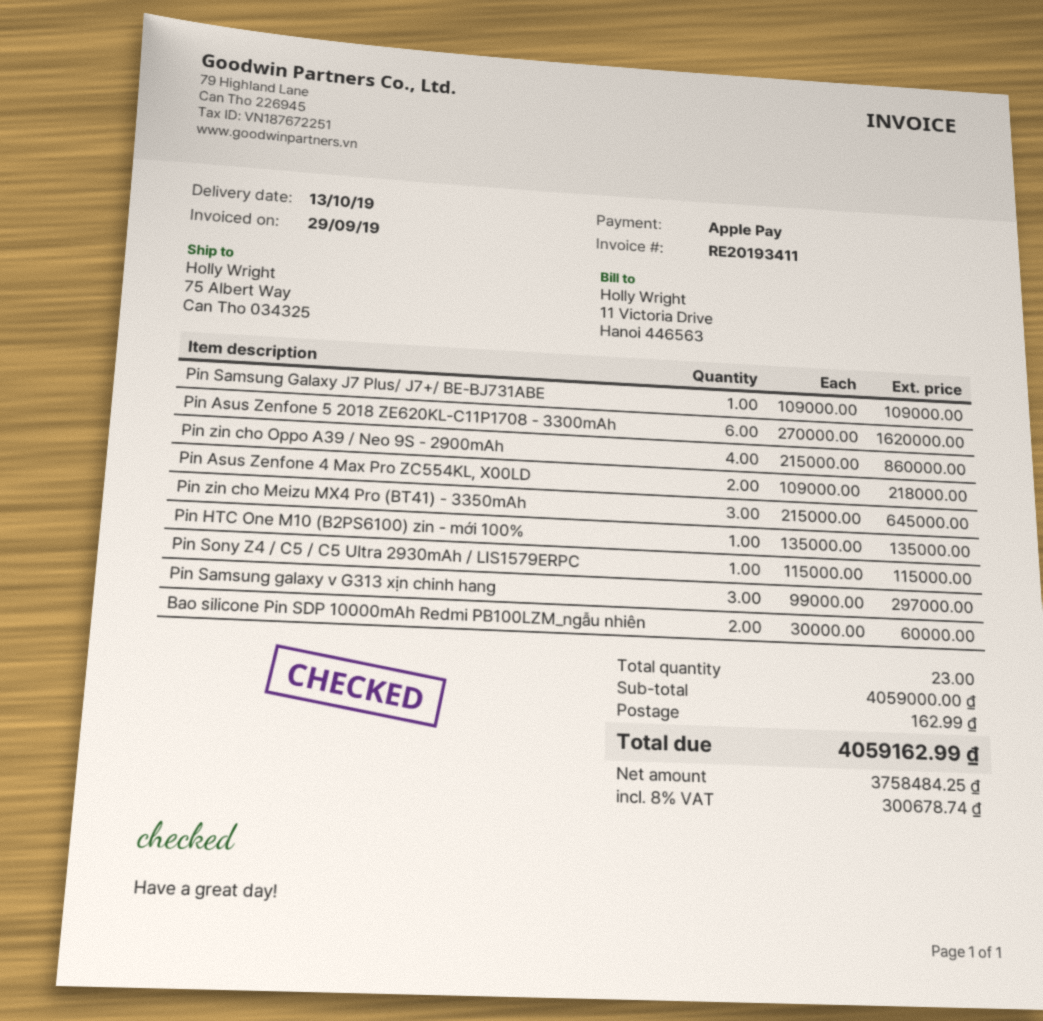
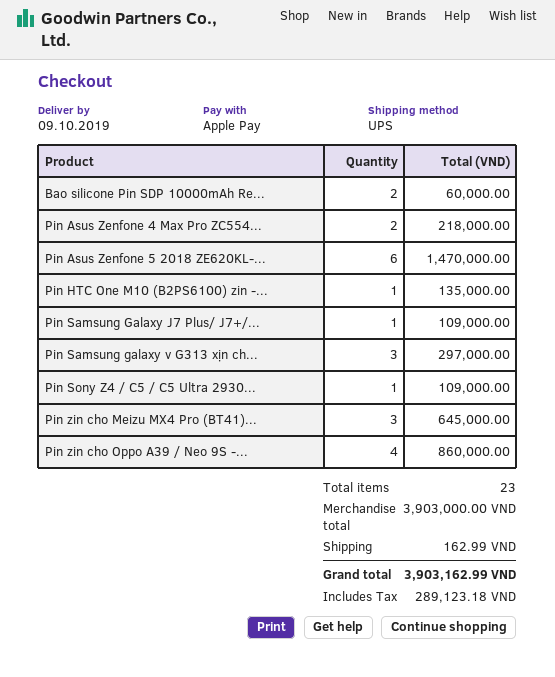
delivery date: 2019-10-13 -> 2019-10-09
Pin Asus Zenfone 5 2018 ZE620KL-C11P1708 - 3300mAh: 6 for 1620000.00 -> 6 for 1470000.00
Pin Sony Z4 / C5 / C5 Ultra 2930mAh / LIS1579ERPC: 1 for 115000.00 -> 1 for 109000.00
subtotal: 4059000.00 -> 3903000.00
tax: 300678.74 -> 289123.18
total: 4059162.99 -> 3903162.99

